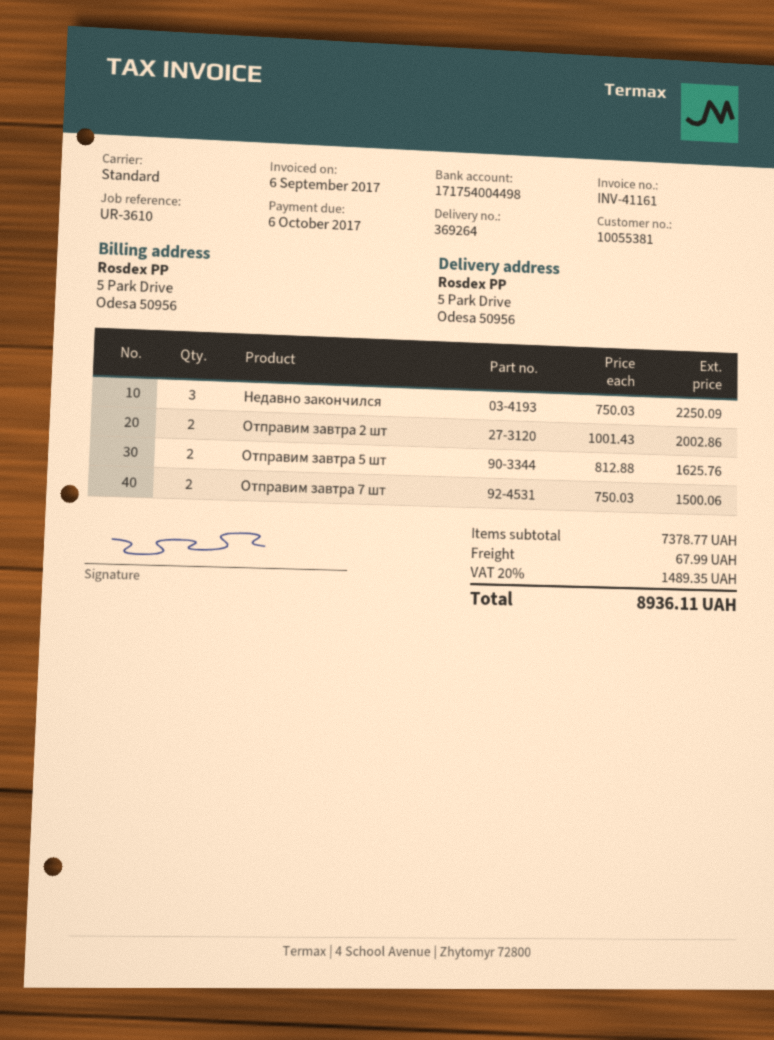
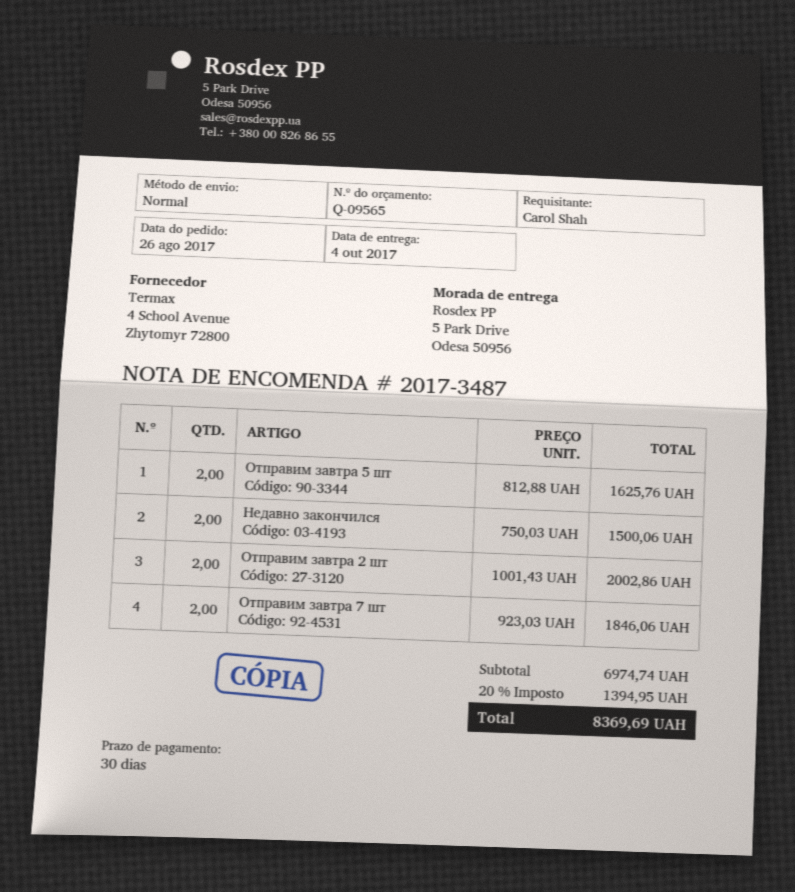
Недавно закончился: 3 x 750.03 = 2250.09 -> 2 x 750.03 = 1500.06
Отправим завтра 7 шт: 2 x 750.03 = 1500.06 -> 2 x 923.03 = 1846.06
subtotal: 7378.77 -> 6974.74
shipping: 67.99 -> none
tax: 20% = 1489.35 -> 20% = 1394.95
total: 8936.11 -> 8369.69

